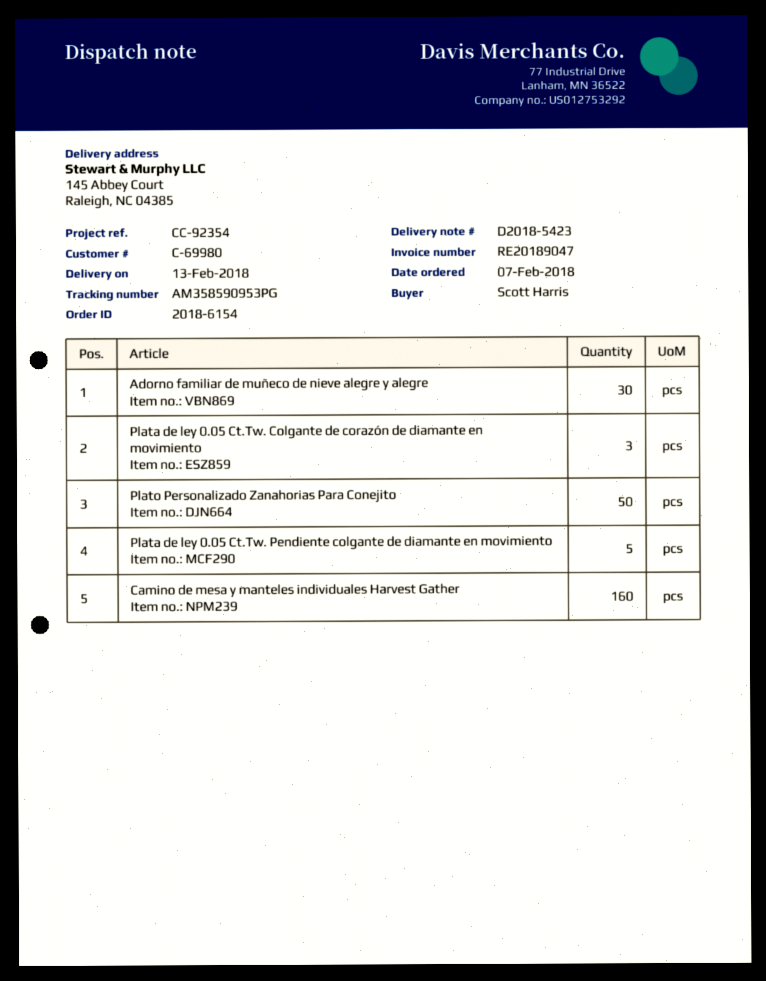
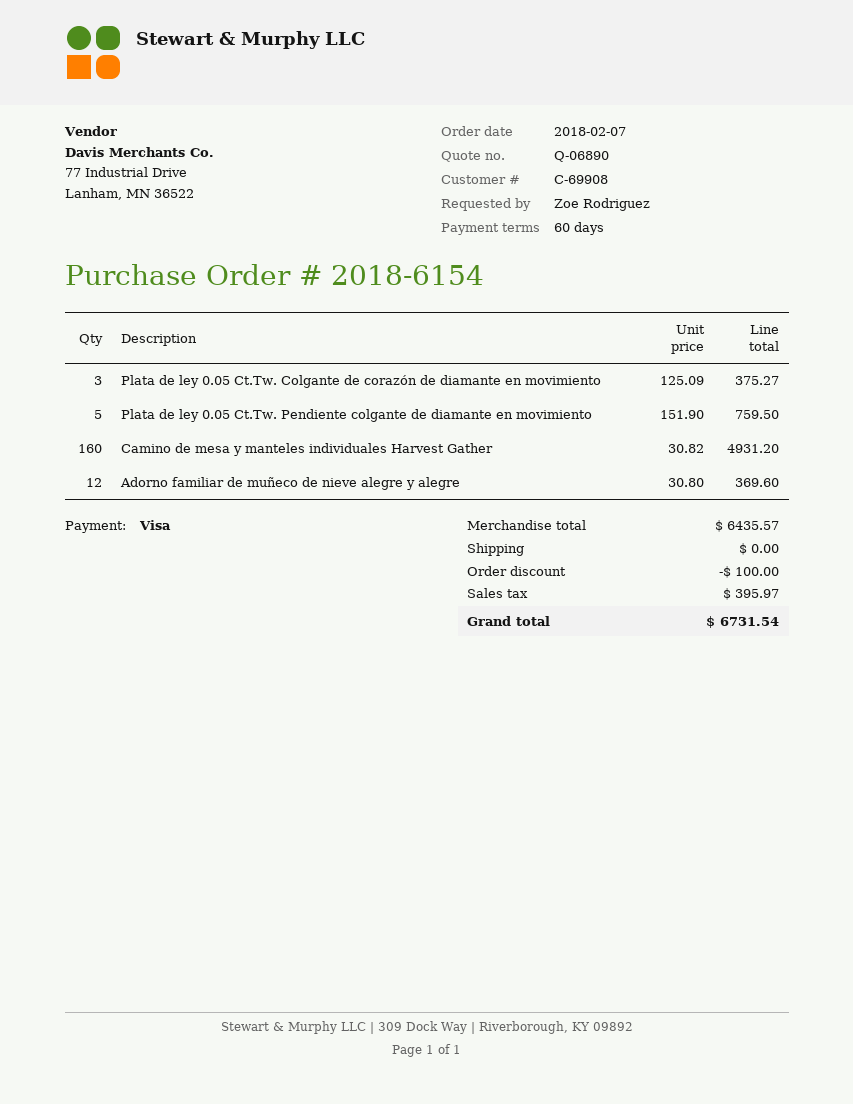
customer number: C-69980 -> C-69908
ordered by: Scott Harris -> Zoe Rodriguez
Adorno familiar de muñeco de nieve alegre y alegre: 30 -> 12
Plato Personalizado Zanahorias Para Conejito: 50 -> none

